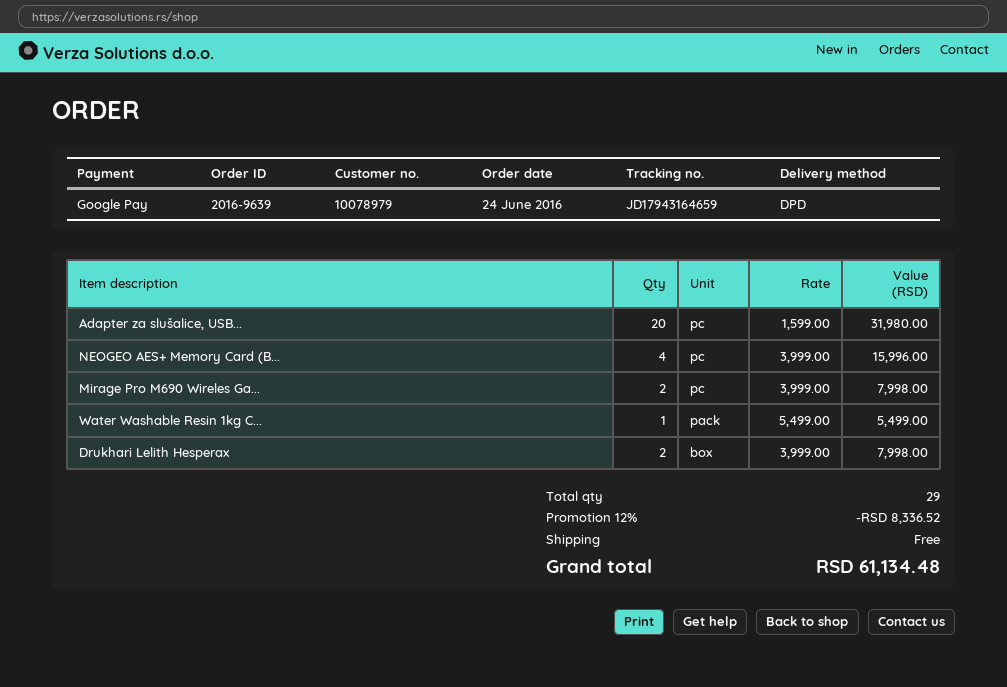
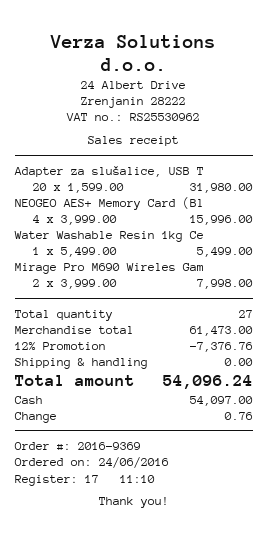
order number: 2016-9639 -> 2016-9369
payment method: Google Pay -> cash
Drukhari Lelith Hesperax: 2 x 3999.00 = 7998.00 -> none
total quantity: 29 -> 27
discount: 12% = 8336.52 -> 12% = 7376.76
total: 61134.48 -> 54096.24

